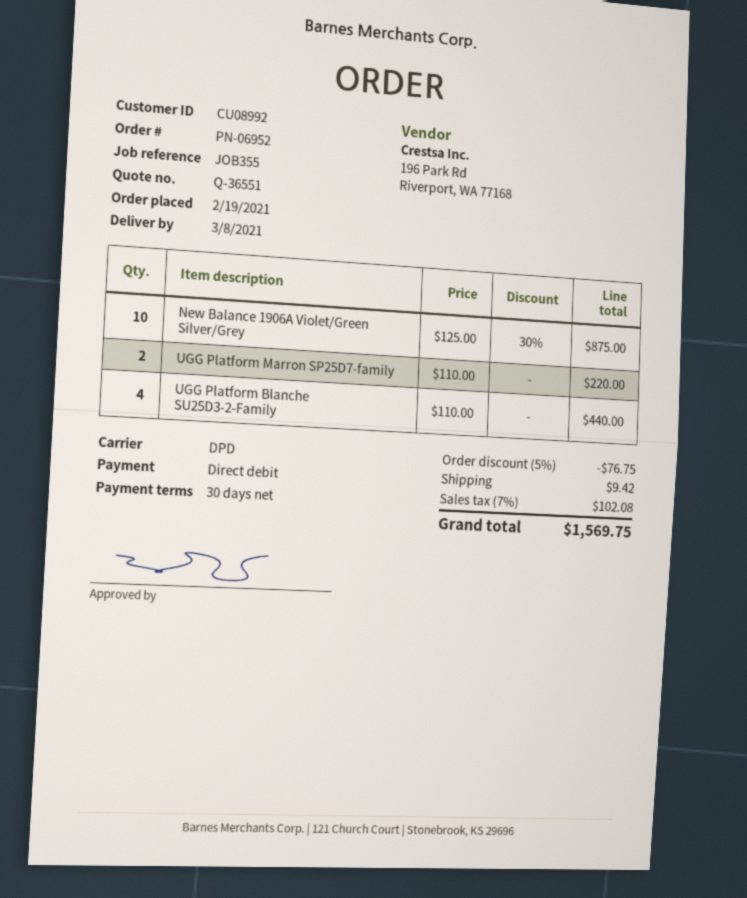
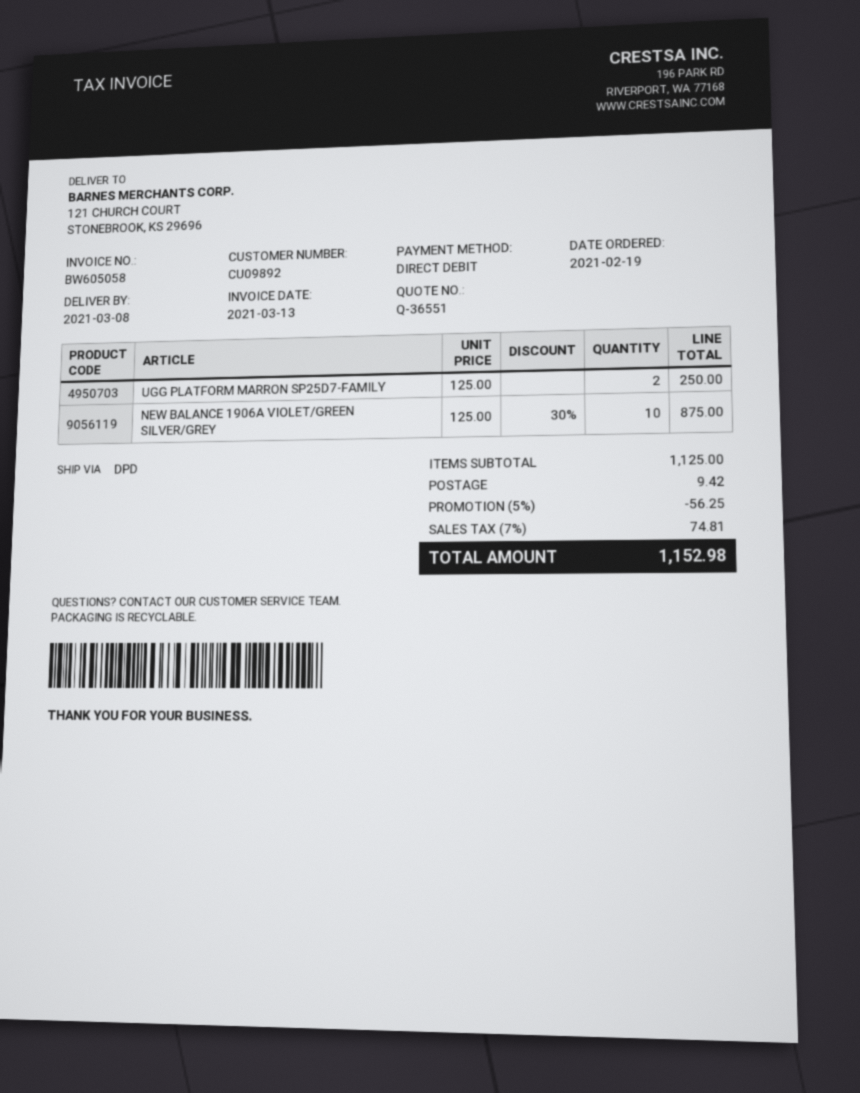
customer number: CU08992 -> CU09892
UGG Platform Marron SP25D7-family: 2 x 110.00 = 220.00 -> 2 x 125.00 = 250.00
UGG Platform Blanche SU25D3-2-Family: 4 x 110.00 = 440.00 -> none
discount: 5% = 76.75 -> 5% = 56.25
tax: 7% = 102.08 -> 7% = 74.81
total: 1569.75 -> 1152.98

